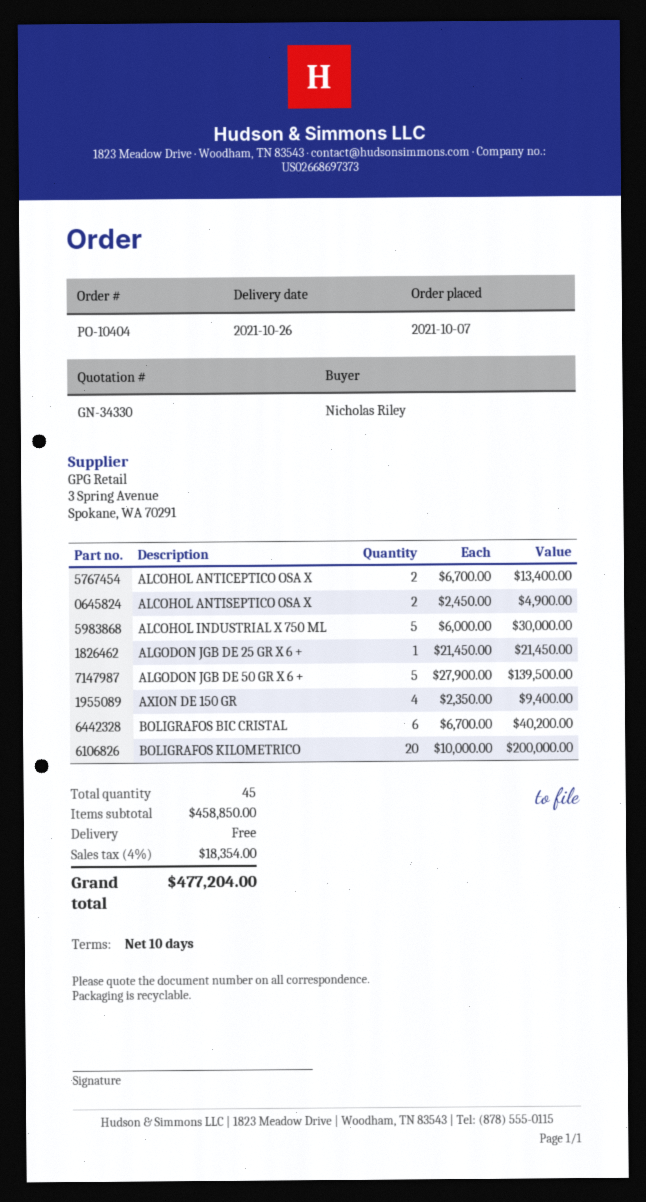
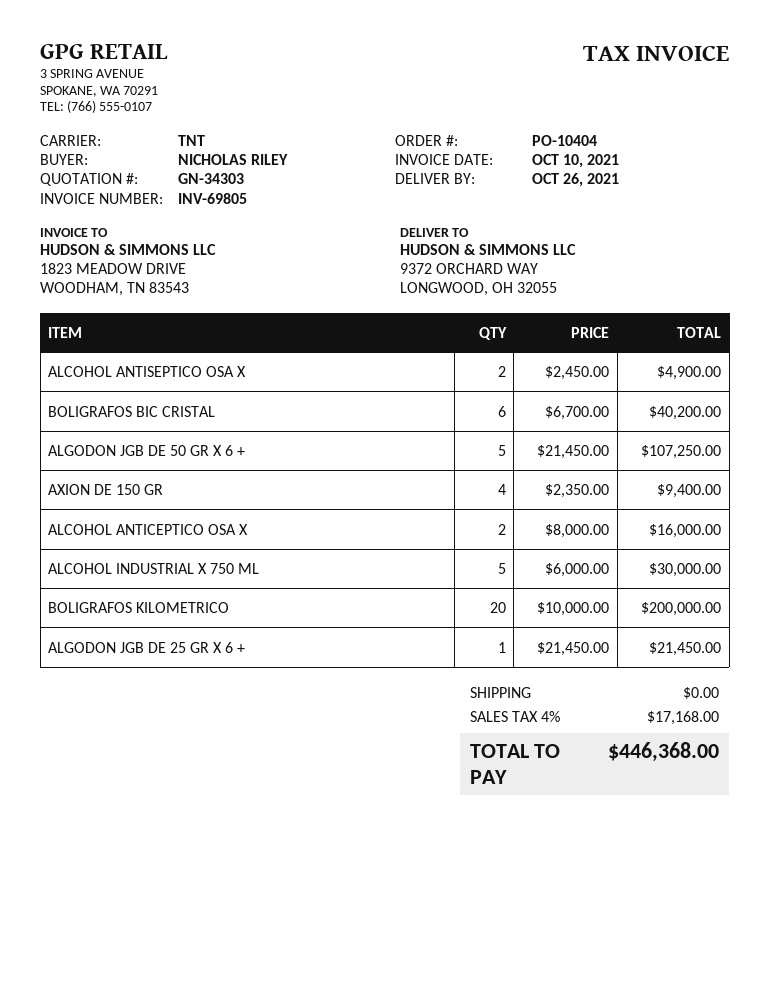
quote number: GN-34330 -> GN-34303
ALCOHOL ANTICEPTICO OSA X: 2 x 6700.00 = 13400.00 -> 2 x 8000.00 = 16000.00
ALGODON JGB DE 50 GR X 6 +: 5 x 27900.00 = 139500.00 -> 5 x 21450.00 = 107250.00
tax: 4% = 18354.00 -> 4% = 17168.00
total: 477204.00 -> 446368.00

